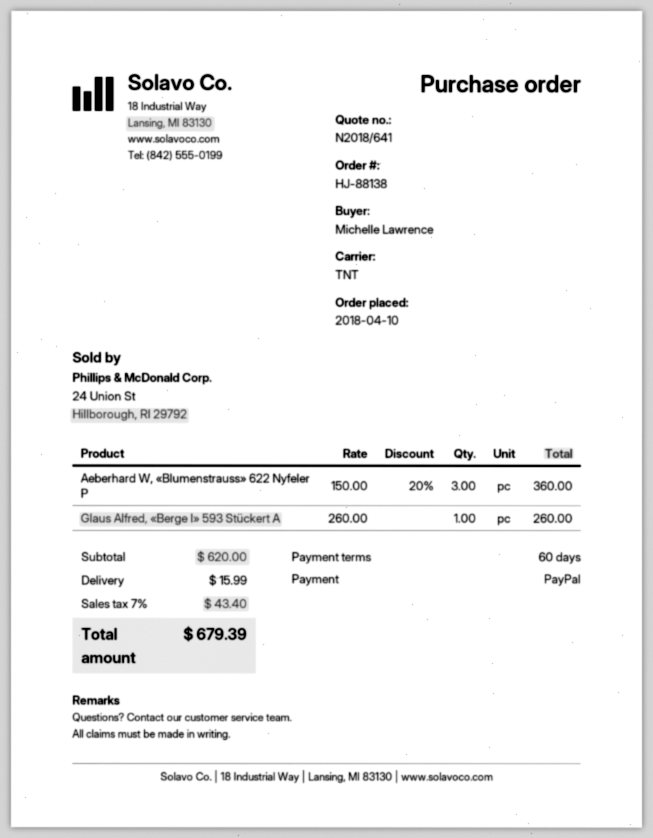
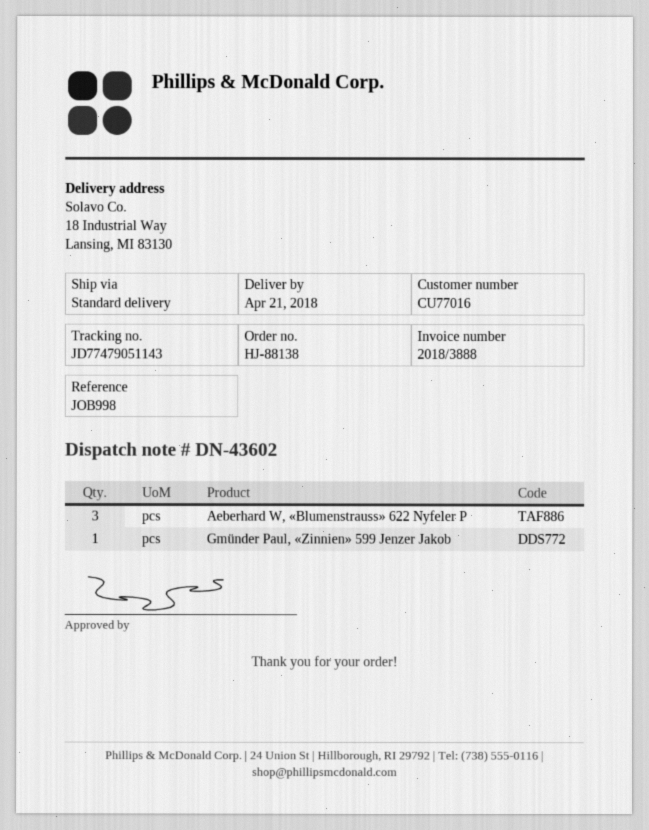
shipping method: TNT -> standard
Glaus Alfred, «Berge I» 593 Stückert A: 1 -> none
Gmünder Paul, «Zinnien» 599 Jenzer Jakob: none -> 1

